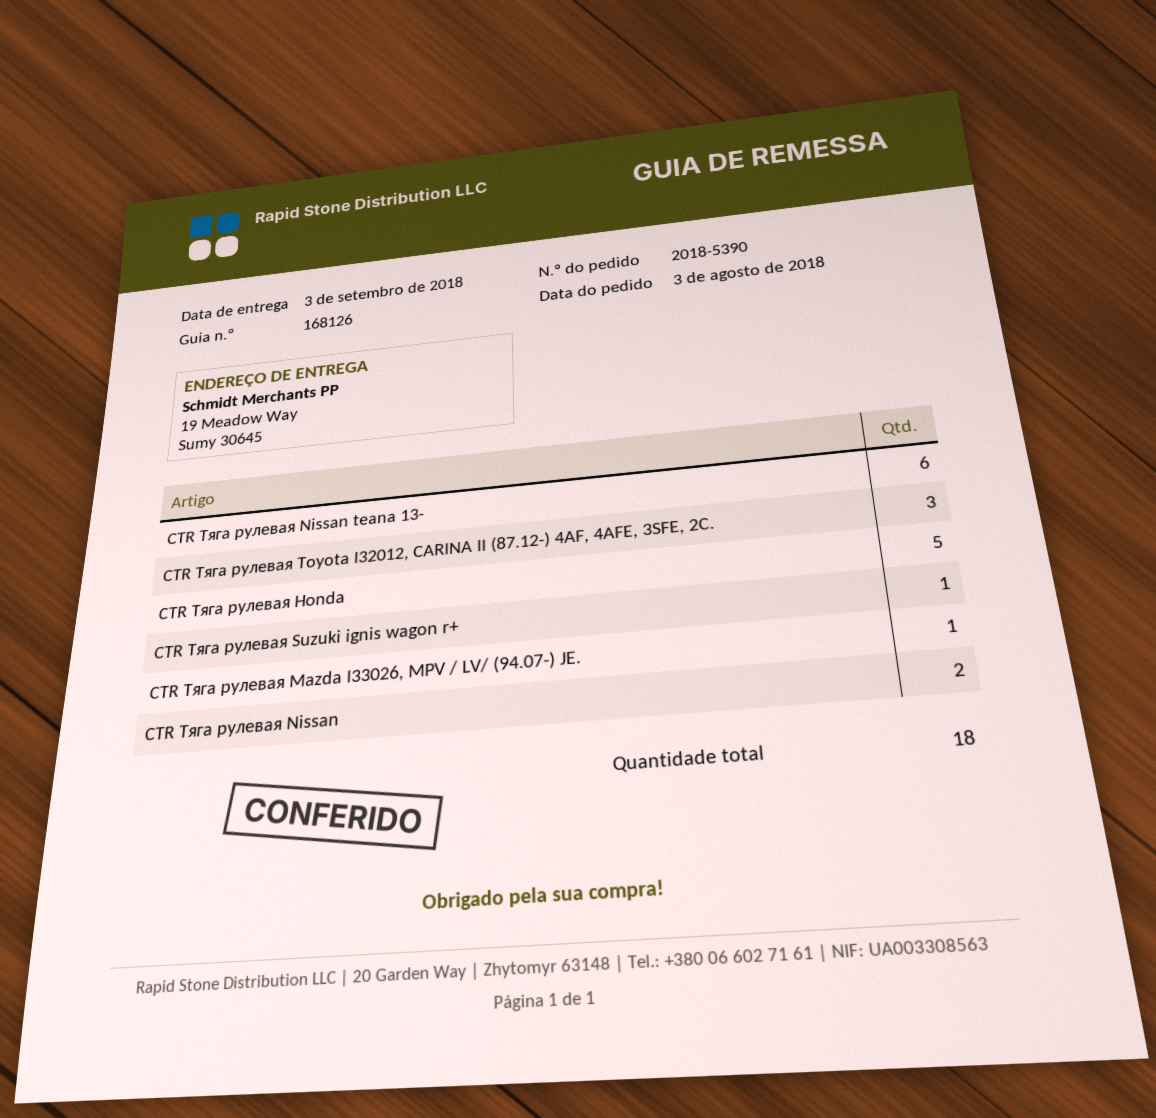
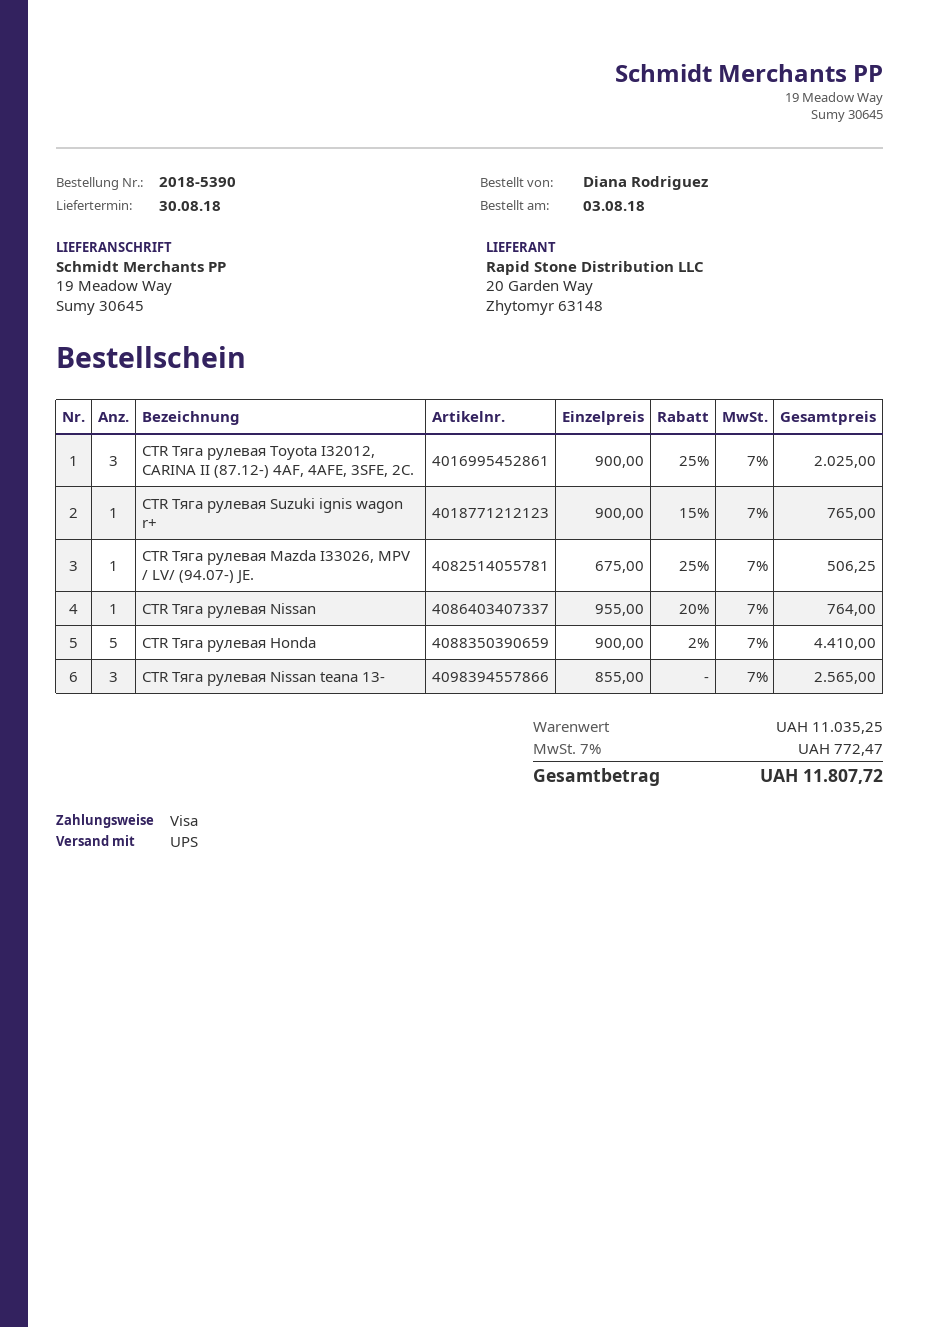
delivery date: 2018-09-03 -> 2018-08-30
CTR Тяга рулевая Nissan teana 13-: 6 -> 3
CTR Тяга рулевая Nissan: 2 -> 1

